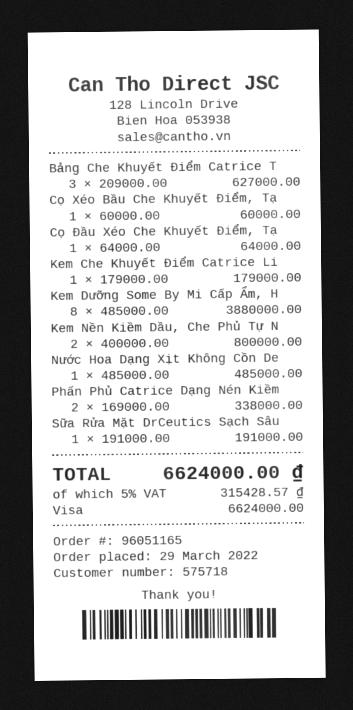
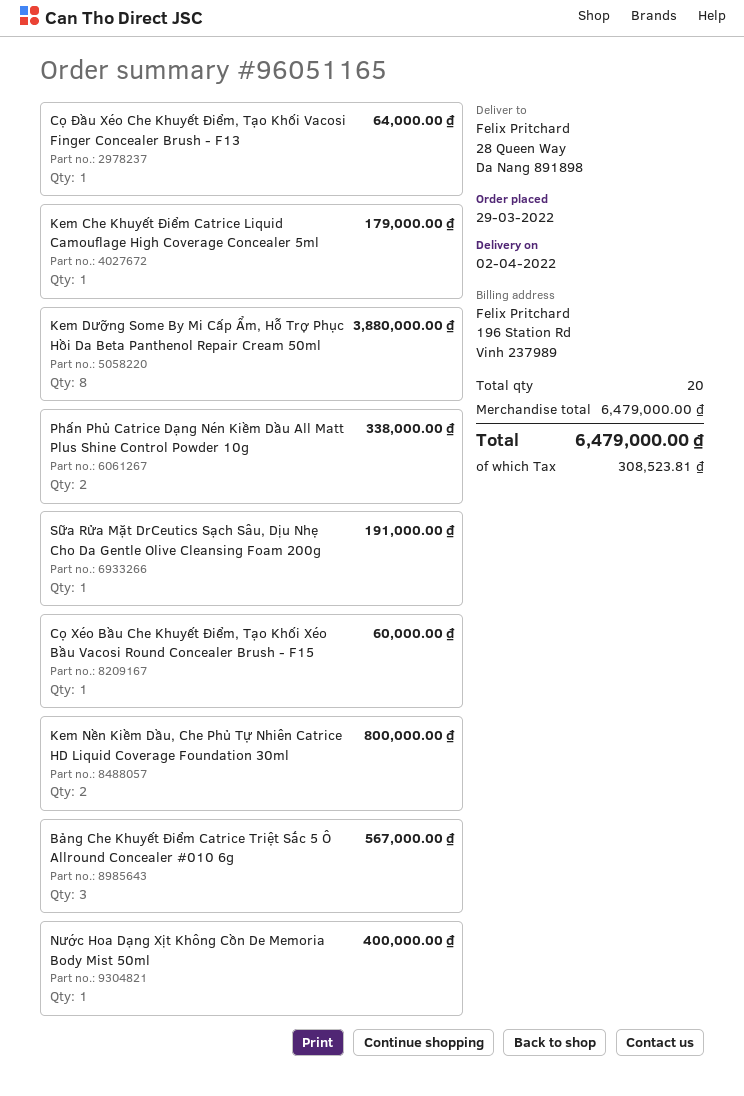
Bảng Che Khuyết Điểm Catrice T: 3 for 627000.00 -> 3 for 567000.00
Nước Hoa Dạng Xịt Không Cồn De: 1 for 485000.00 -> 1 for 400000.00
tax: 315428.57 -> 308523.81
total: 6624000.00 -> 6479000.00

